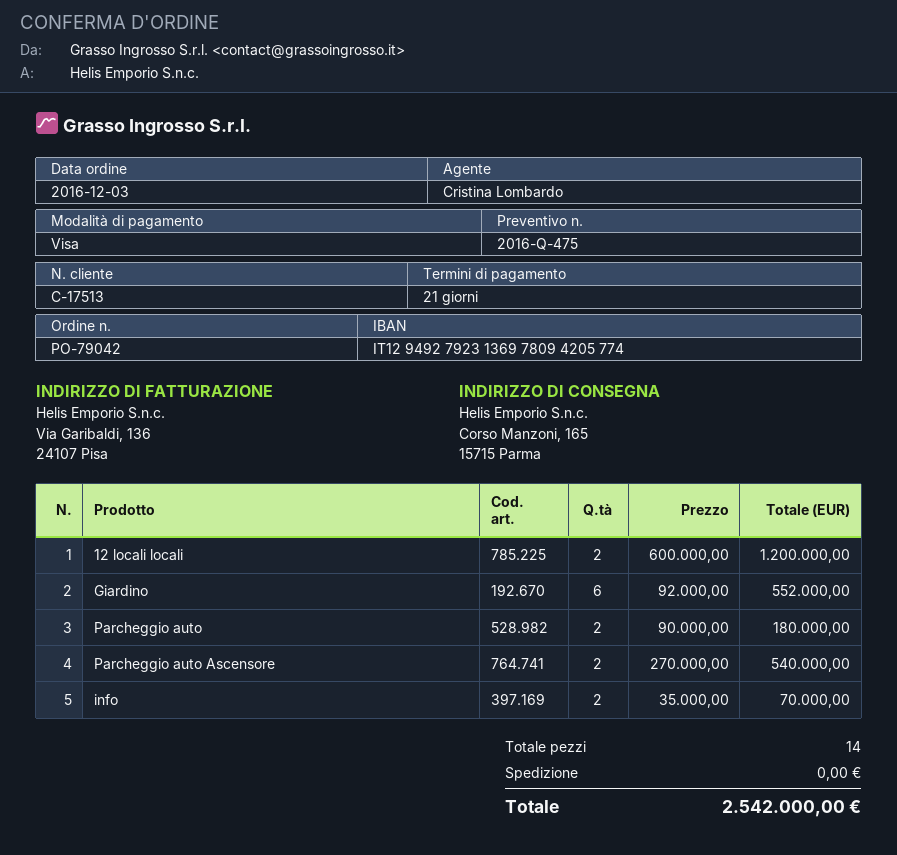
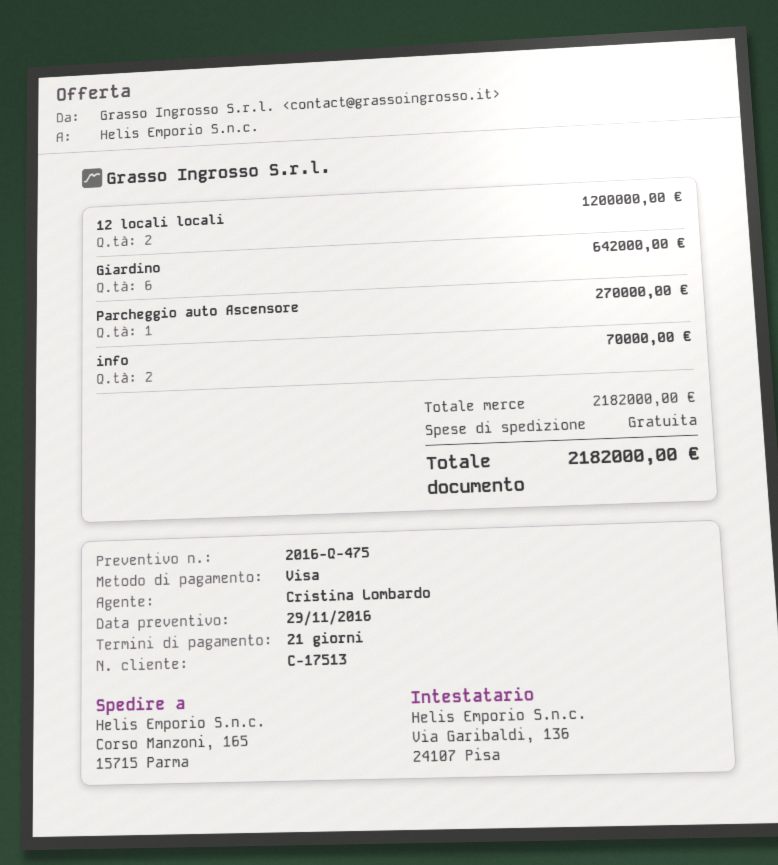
Giardino: 6 for 552000.00 -> 6 for 642000.00
Parcheggio auto: 2 for 180000.00 -> none
Parcheggio auto Ascensore: 2 for 540000.00 -> 1 for 270000.00
total: 2542000.00 -> 2182000.00

